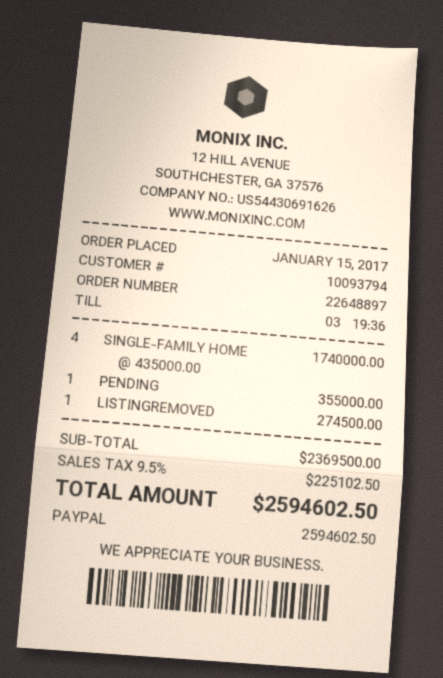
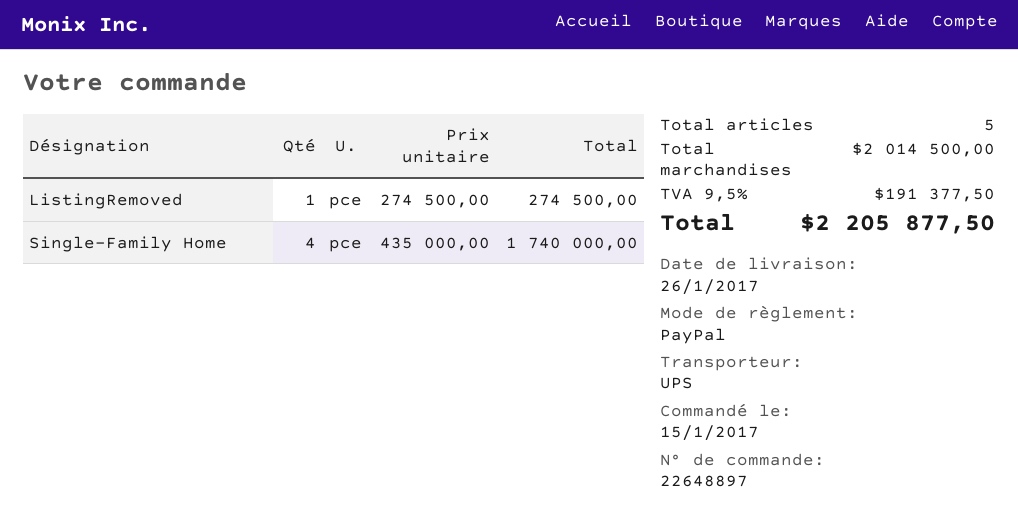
PENDING: 1 x 355000.00 = 355000.00 -> none
subtotal: 2369500.00 -> 2014500.00
tax: 9.5% = 225102.50 -> 9.5% = 191377.50
total: 2594602.50 -> 2205877.50

